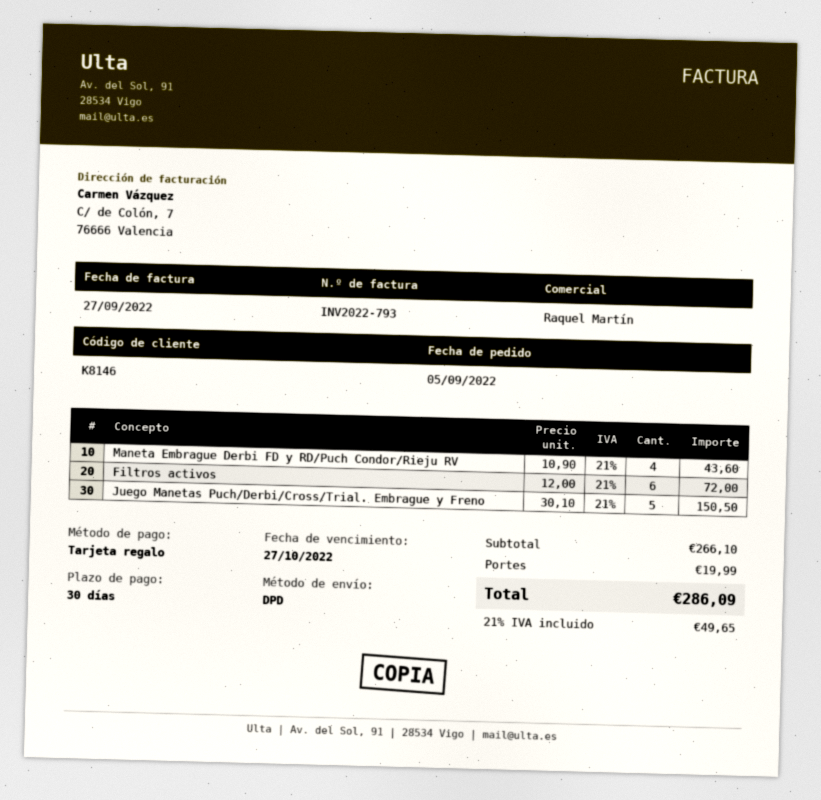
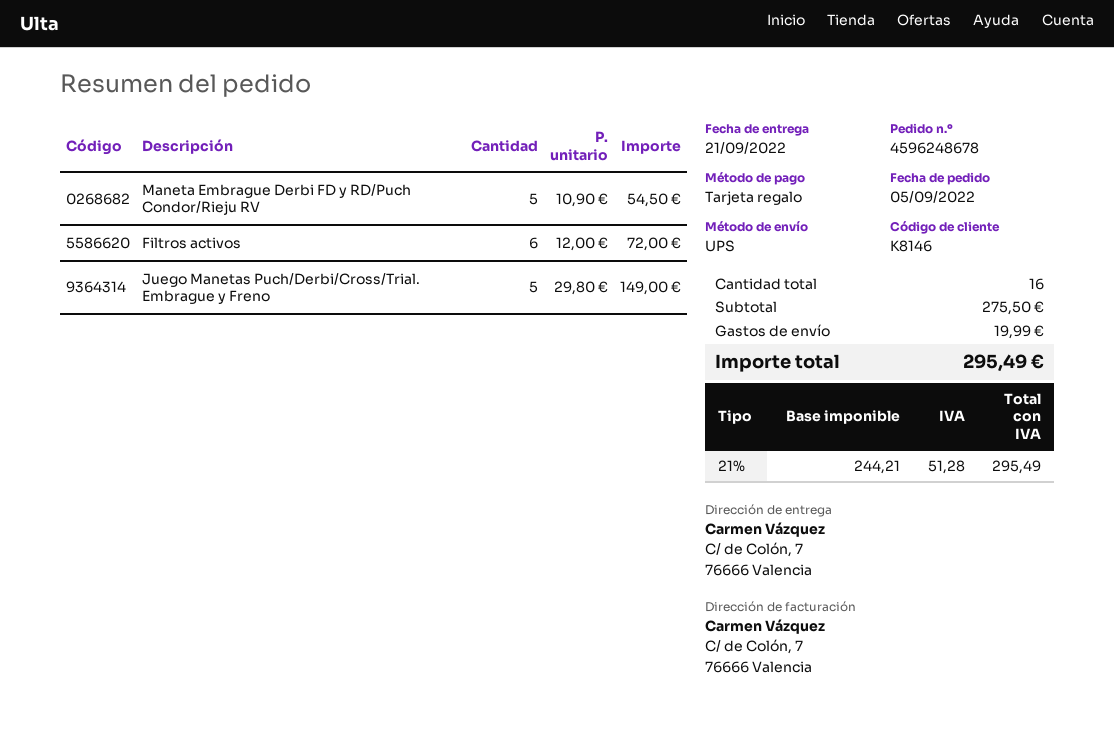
shipping method: DPD -> UPS
Maneta Embrague Derbi FD y RD/Puch Condor/Rieju RV: 4 x 10.90 = 43.60 -> 5 x 10.90 = 54.50
Juego Manetas Puch/Derbi/Cross/Trial. Embrague y Freno: 5 x 30.10 = 150.50 -> 5 x 29.80 = 149.00
subtotal: 266.10 -> 275.50
tax: 21% = 49.65 -> 21% = 51.28
total: 286.09 -> 295.49

